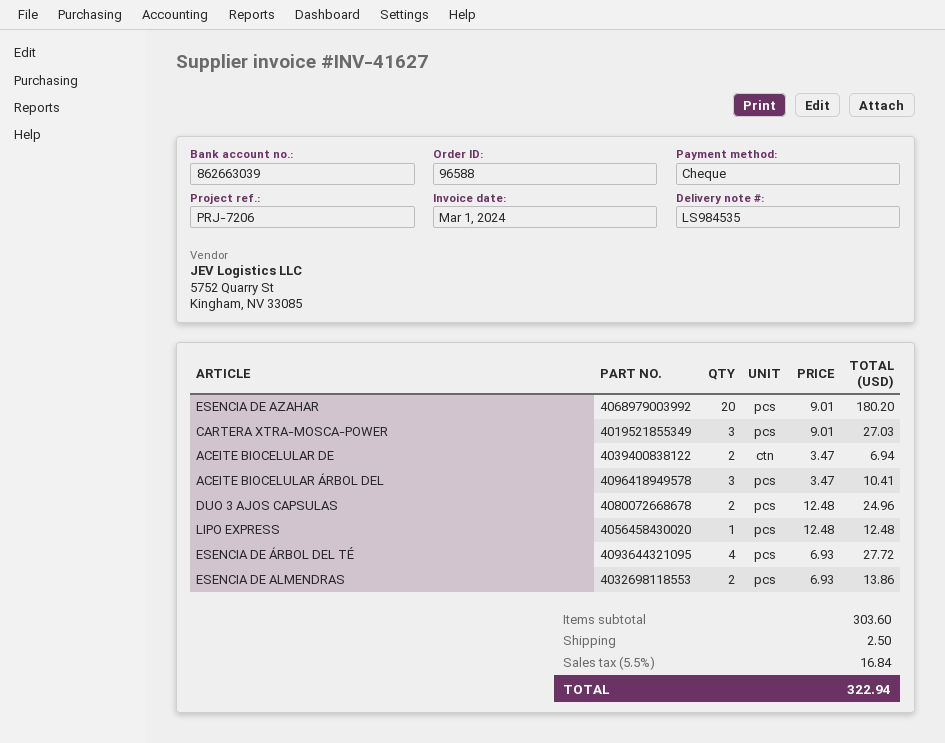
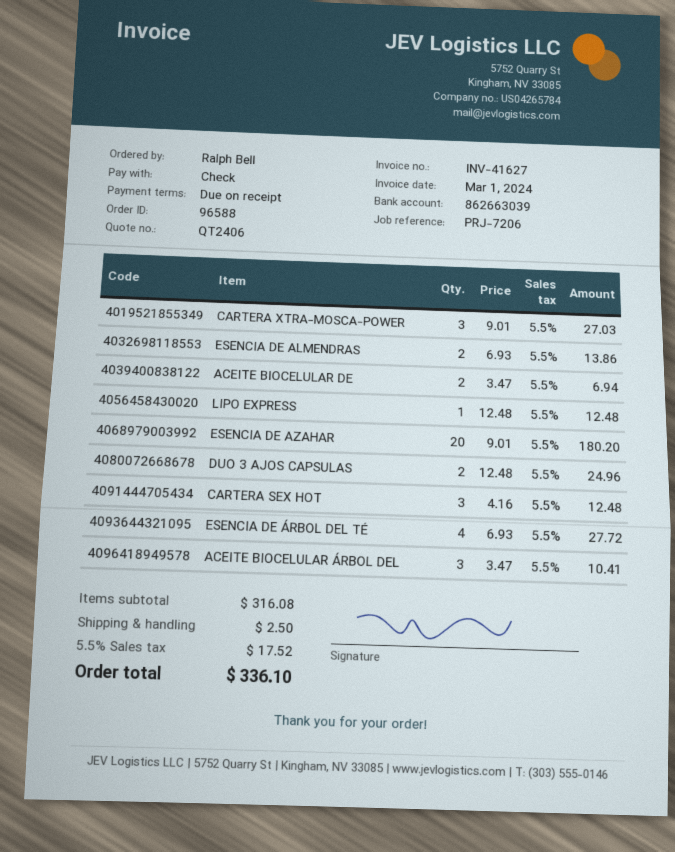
CARTERA SEX HOT: none -> 3 x 4.16 = 12.48
subtotal: 303.60 -> 316.08
tax: 5.5% = 16.84 -> 5.5% = 17.52
total: 322.94 -> 336.10

